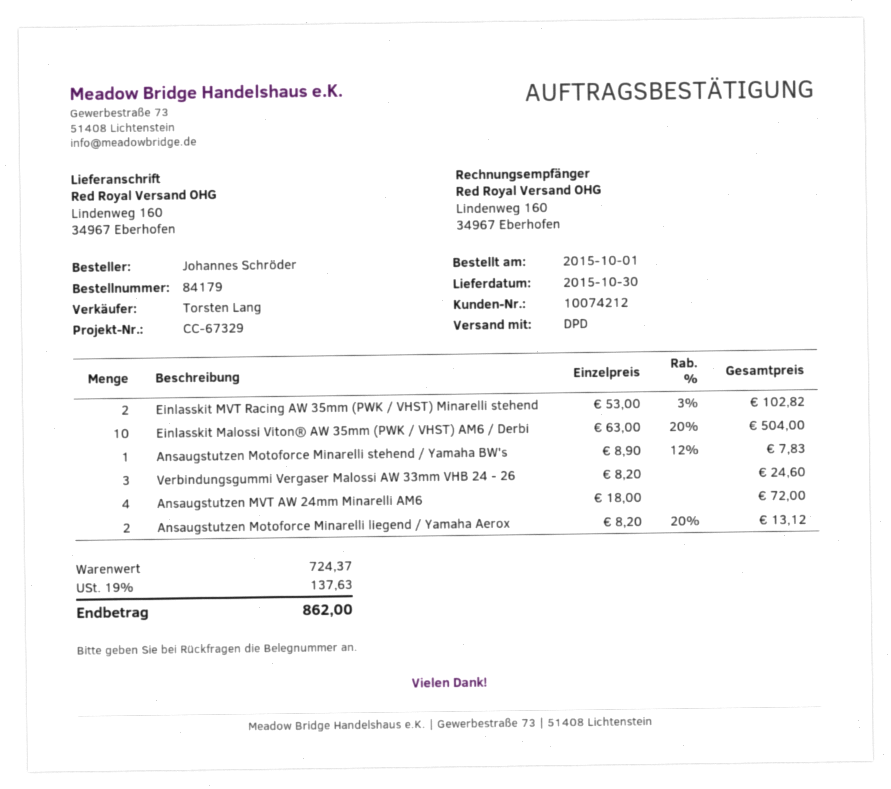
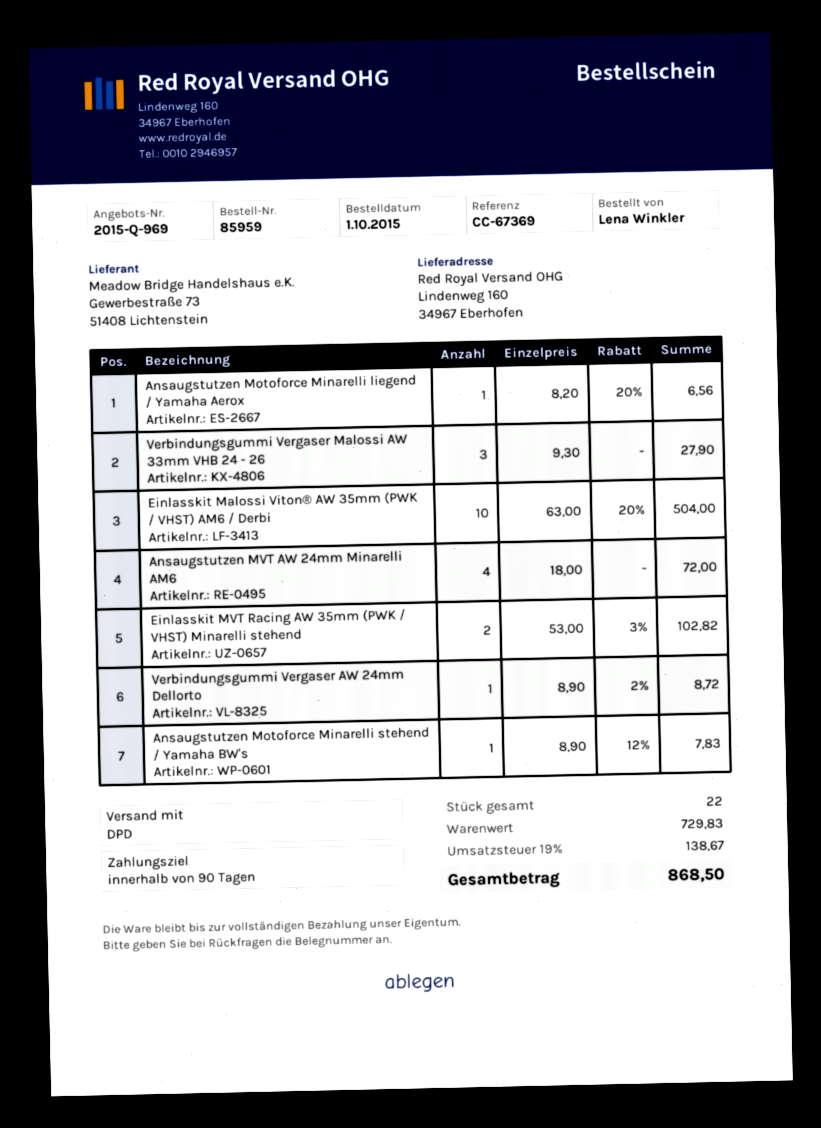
order number: 84179 -> 85959
reference: CC-67329 -> CC-67369
ordered by: Johannes Schröder -> Lena Winkler
Verbindungsgummi Vergaser Malossi AW 33mm VHB 24 - 26: 3 x 8.20 = 24.60 -> 3 x 9.30 = 27.90
Ansaugstutzen Motoforce Minarelli liegend / Yamaha Aerox: 2 x 8.20 - 20% = 13.12 -> 1 x 8.20 - 20% = 6.56
Verbindungsgummi Vergaser AW 24mm Dellorto: none -> 1 x 8.90 - 2% = 8.72
subtotal: 724.37 -> 729.83
tax: 19% = 137.63 -> 19% = 138.67
total: 862.00 -> 868.50

